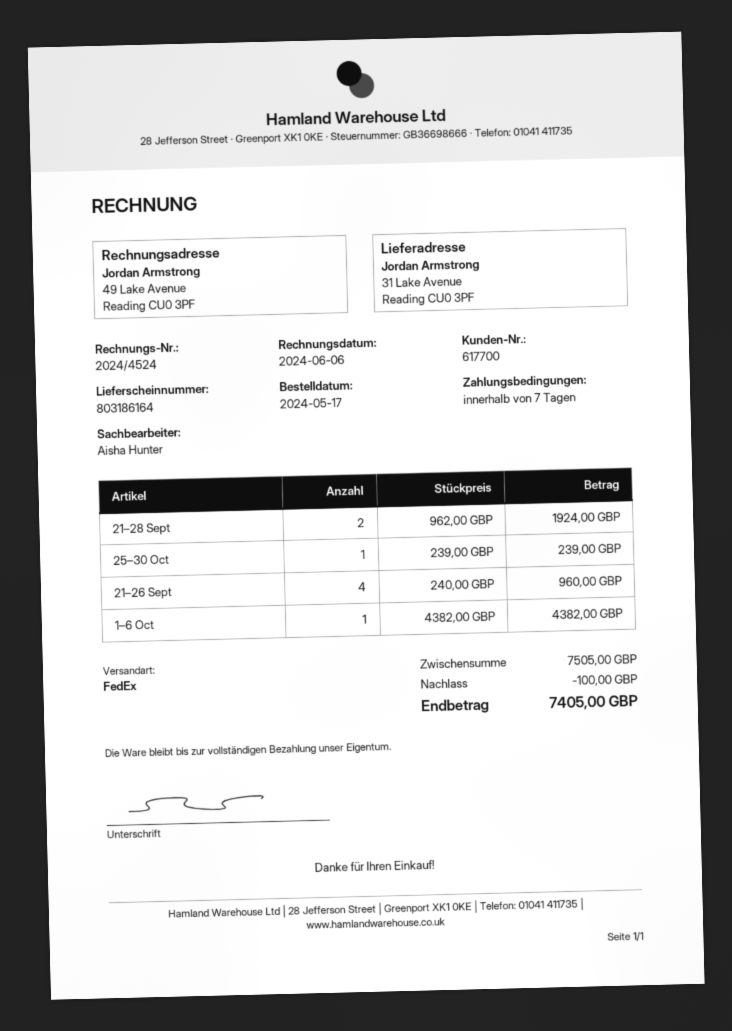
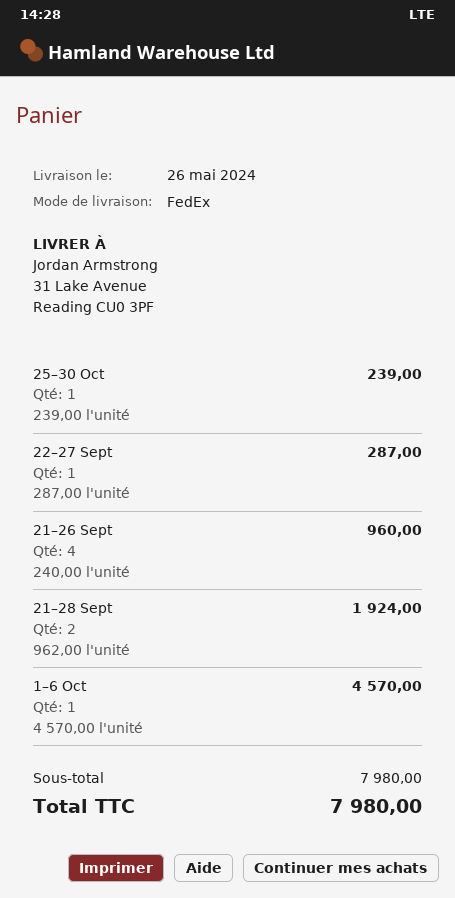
1–6 Oct: 1 x 4382.00 = 4382.00 -> 1 x 4570.00 = 4570.00
22–27 Sept: none -> 1 x 287.00 = 287.00
subtotal: 7505.00 -> 7980.00
discount: 100.00 -> none
total: 7405.00 -> 7980.00

